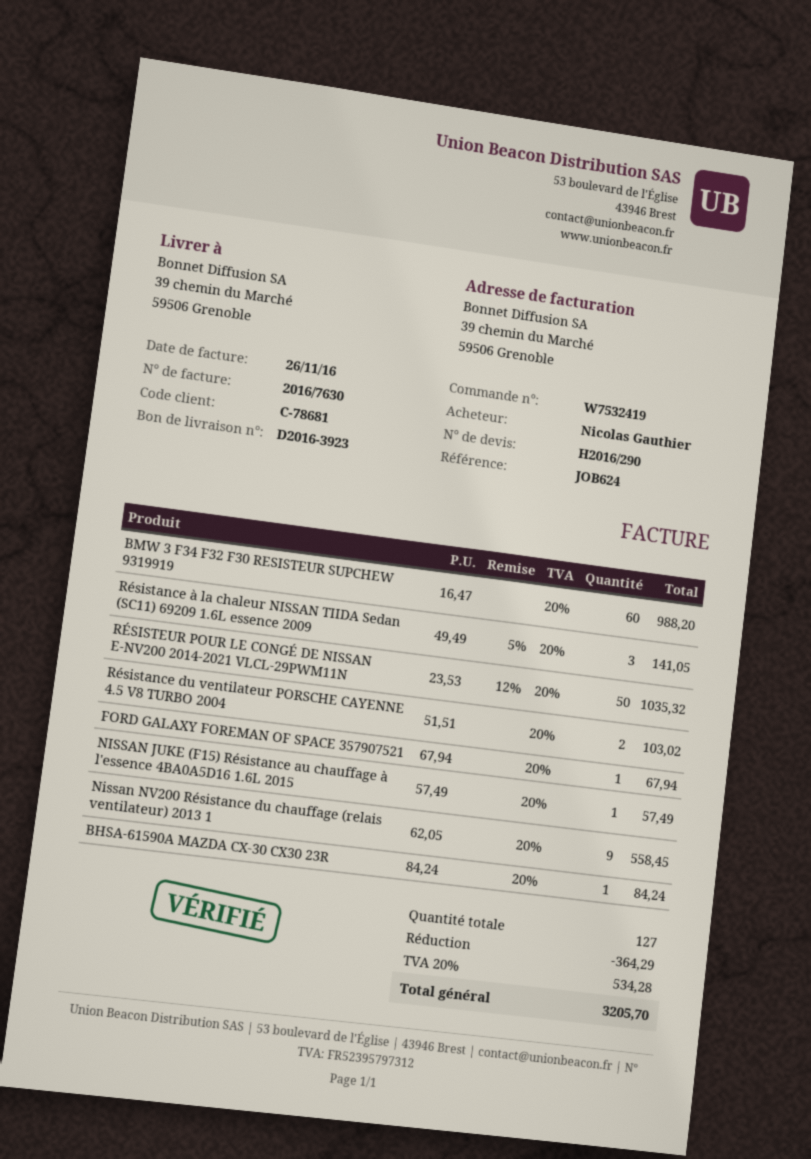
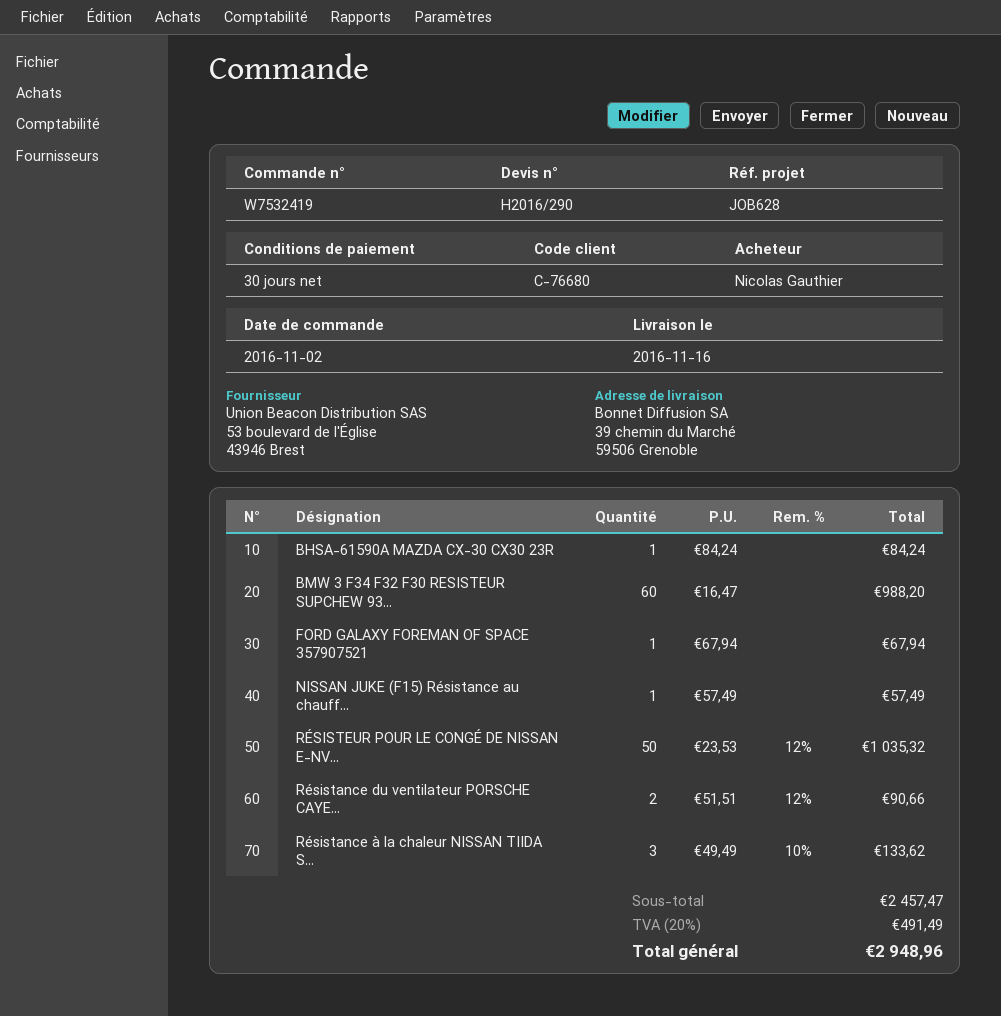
customer number: C-78681 -> C-76680
reference: JOB624 -> JOB628
Résistance à la chaleur NISSAN TIIDA Sedan (SC11) 69209 1.6L essence 2009: 3 x 49.49 - 5% = 141.05 -> 3 x 49.49 - 10% = 133.62
Résistance du ventilateur PORSCHE CAYENNE 4.5 V8 TURBO 2004: 2 x 51.51 = 103.02 -> 2 x 51.51 - 12% = 90.66
Nissan NV200 Résistance du chauffage (relais ventilateur) 2013 1: 9 x 62.05 = 558.45 -> none
discount: 364.29 -> none
tax: 20% = 534.28 -> 20% = 491.49
total: 3205.70 -> 2948.96

